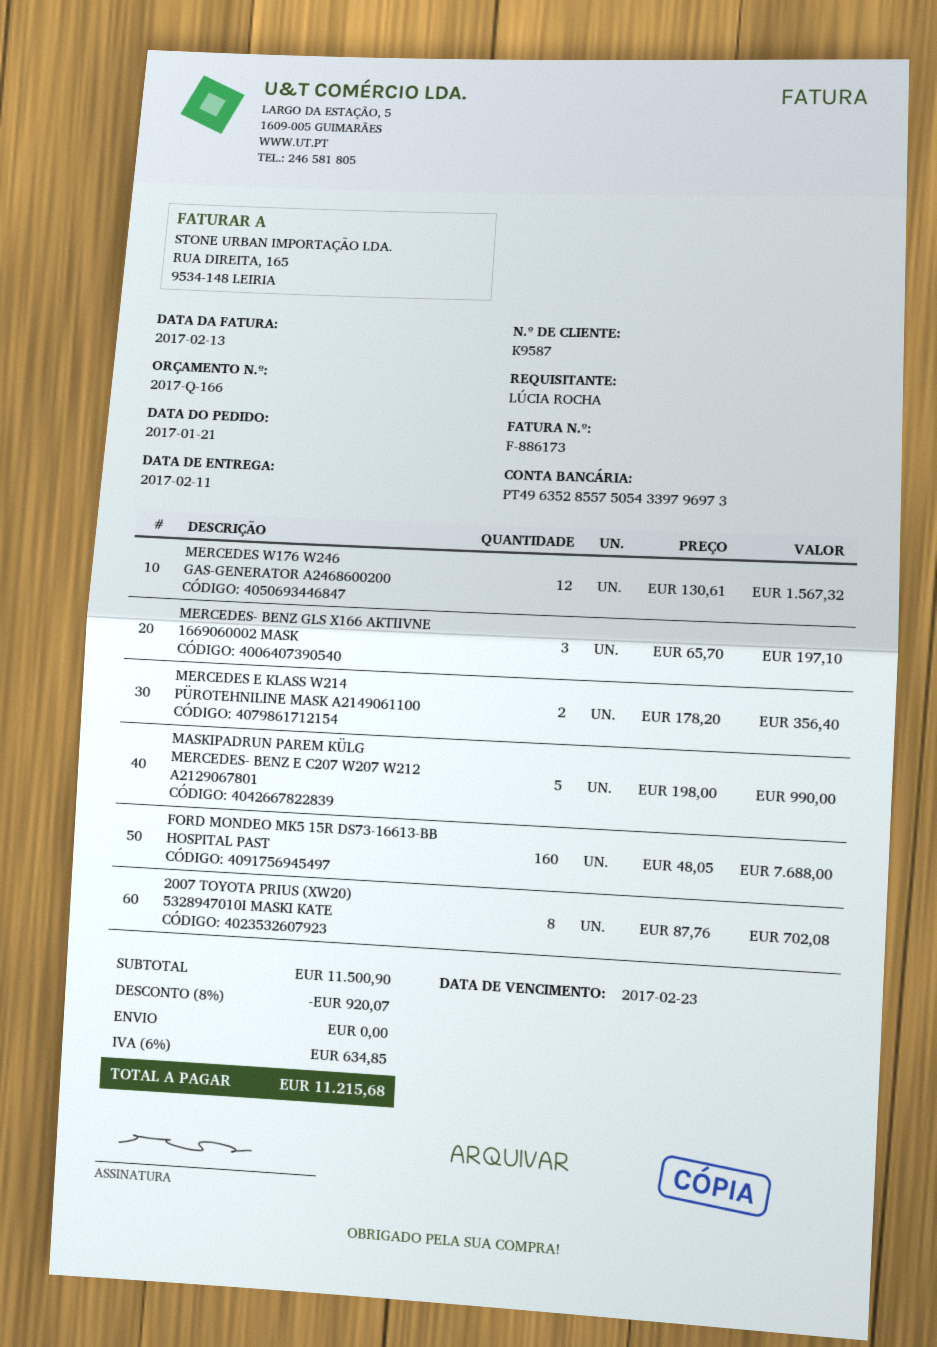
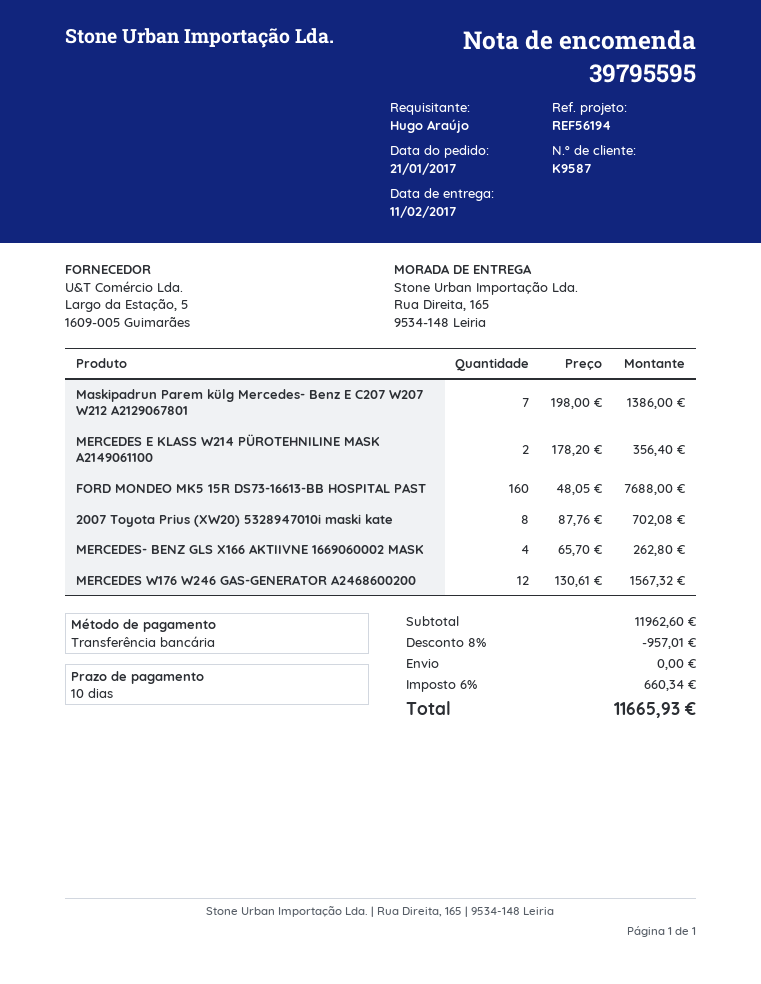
ordered by: LÚCIA ROCHA -> Hugo Araújo
MERCEDES- BENZ GLS X166 AKTIIVNE 1669060002 MASK: 3 x 65.70 = 197.10 -> 4 x 65.70 = 262.80
MASKIPADRUN PAREM KÜLG MERCEDES- BENZ E C207 W207 W212 A2129067801: 5 x 198.00 = 990.00 -> 7 x 198.00 = 1386.00
subtotal: 11500.90 -> 11962.60
discount: 8% = 920.07 -> 8% = 957.01
tax: 6% = 634.85 -> 6% = 660.34
total: 11215.68 -> 11665.93

